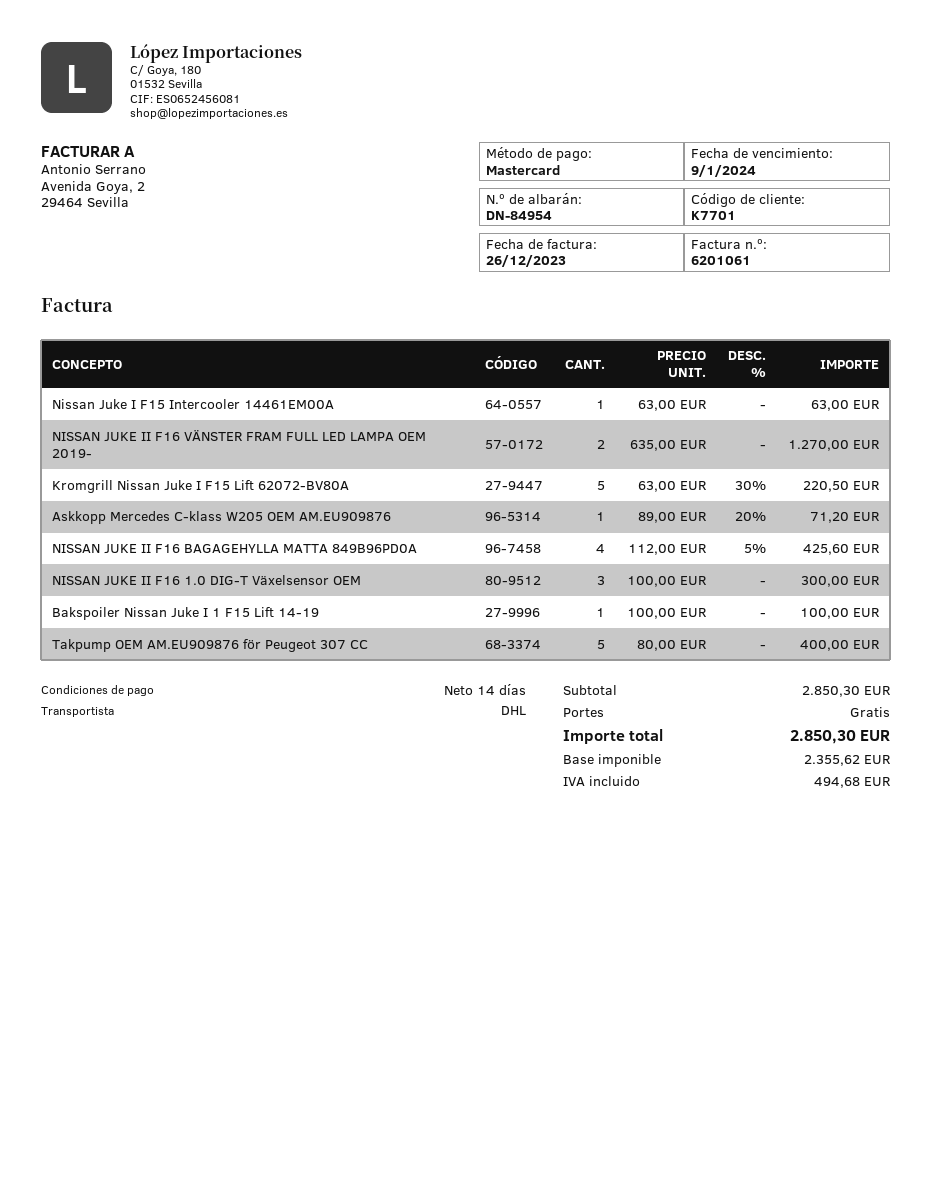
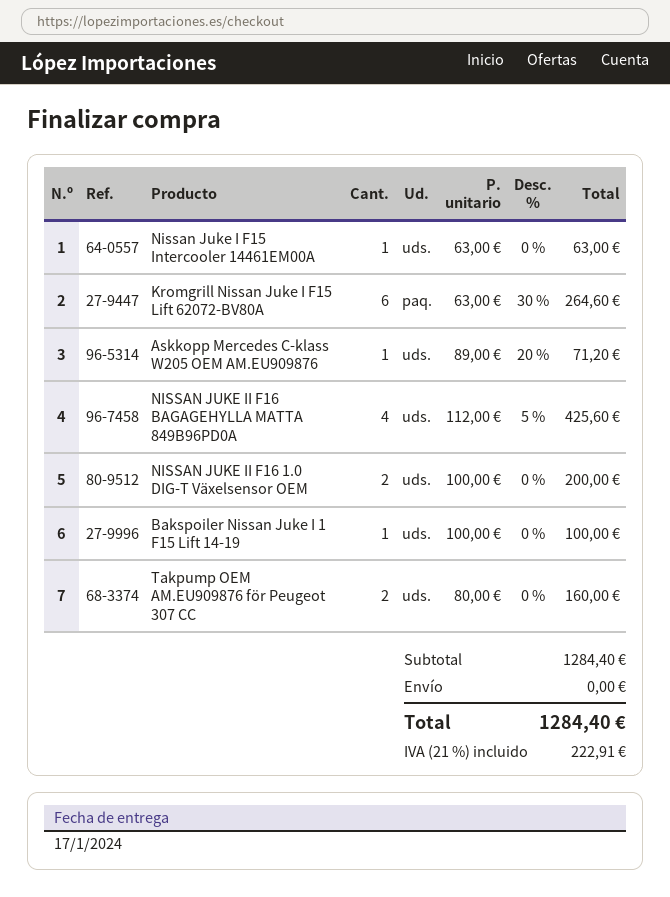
NISSAN JUKE II F16 VÄNSTER FRAM FULL LED LAMPA OEM 2019-: 2 x 635.00 = 1270.00 -> none
Kromgrill Nissan Juke I F15 Lift 62072-BV80A: 5 x 63.00 - 30% = 220.50 -> 6 x 63.00 - 30% = 264.60
NISSAN JUKE II F16 1.0 DIG-T Växelsensor OEM: 3 x 100.00 = 300.00 -> 2 x 100.00 = 200.00
Takpump OEM AM.EU909876 för Peugeot 307 CC: 5 x 80.00 = 400.00 -> 2 x 80.00 = 160.00
subtotal: 2850.30 -> 1284.40
tax: 494.68 -> 222.91
total: 2850.30 -> 1284.40

